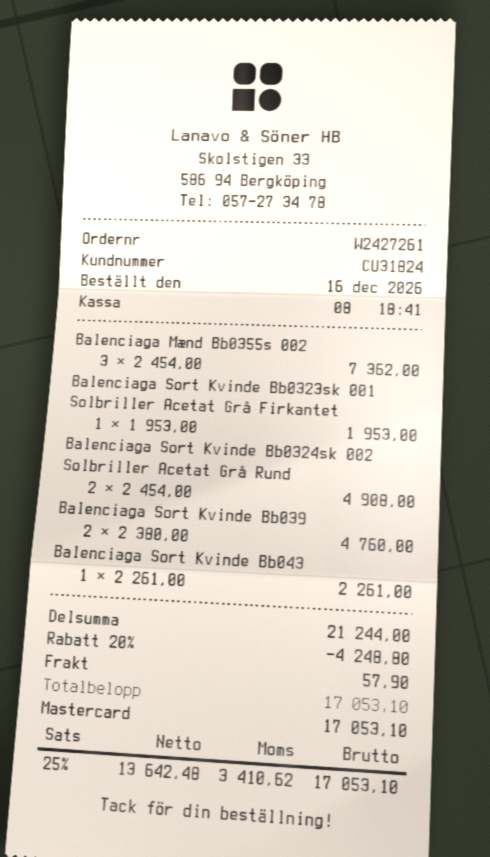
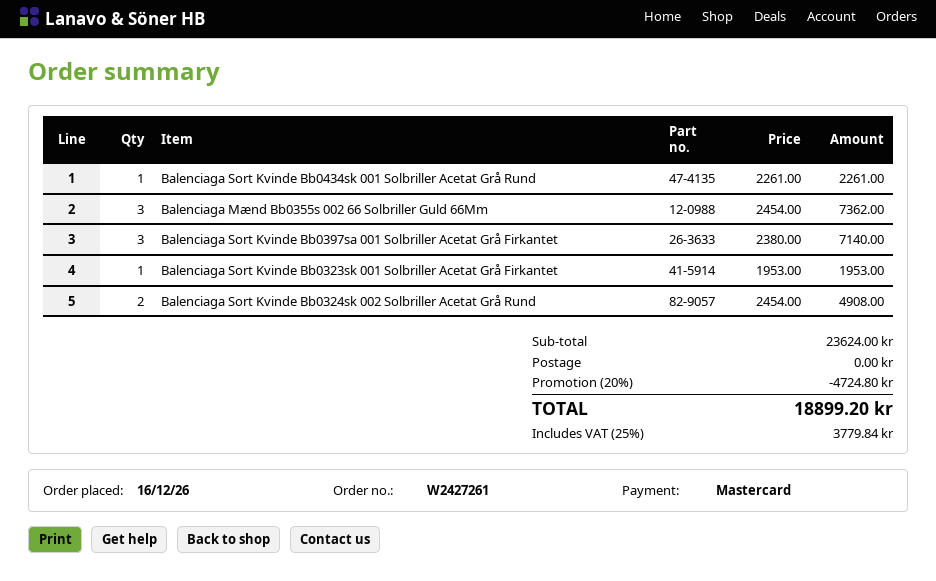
Balenciaga Sort Kvinde Bb039: 2 x 2380.00 = 4760.00 -> 3 x 2380.00 = 7140.00
subtotal: 21244.00 -> 23624.00
discount: 20% = 4248.80 -> 20% = 4724.80
shipping: 57.90 -> 0.00
tax: 25% = 3410.62 -> 25% = 3779.84
total: 17053.10 -> 18899.20

